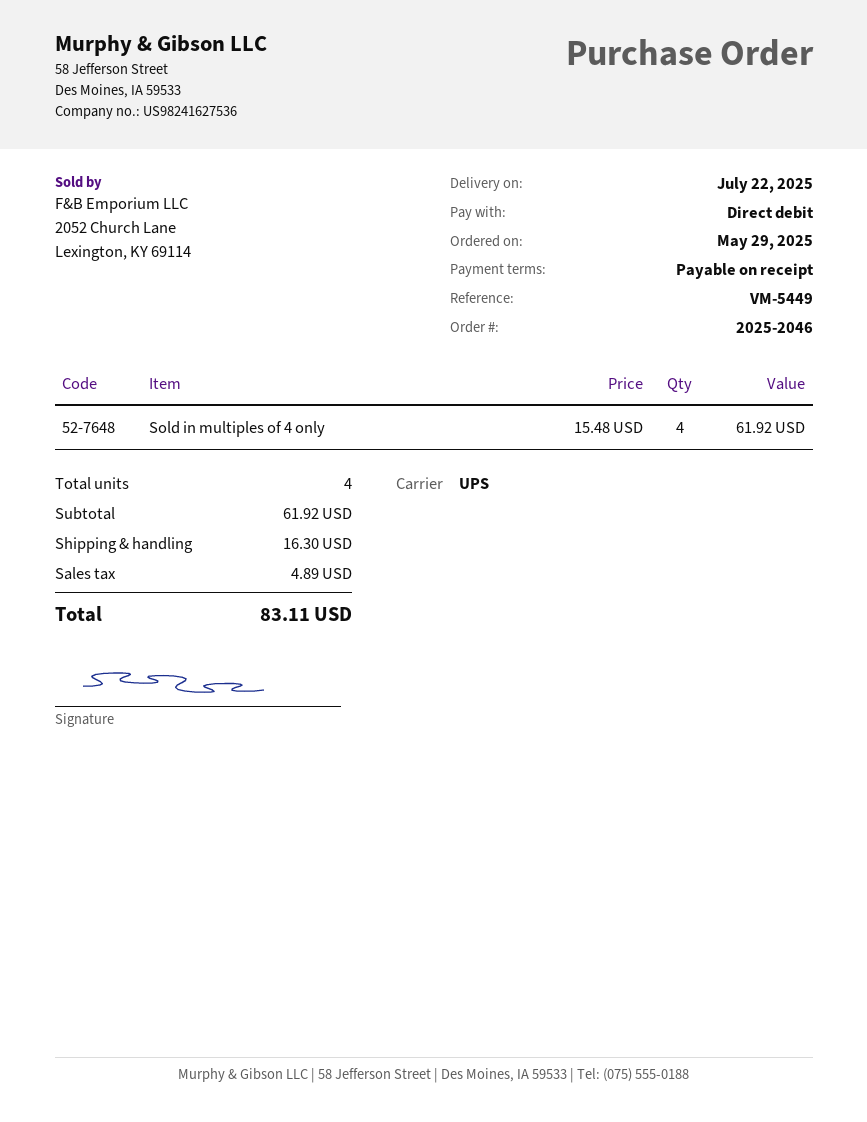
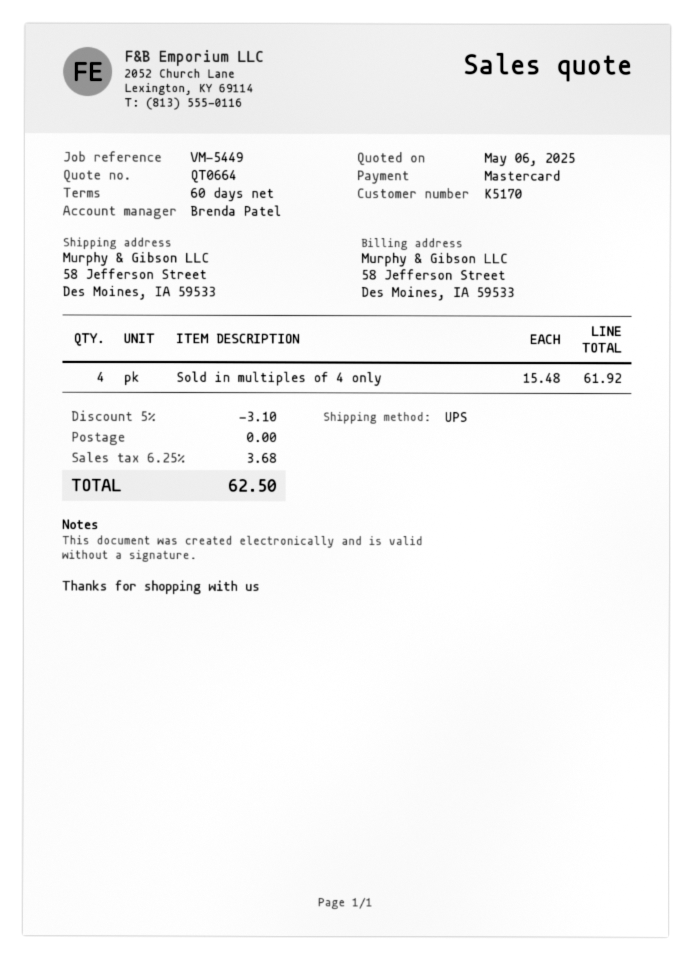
payment terms: on receipt -> 60 days
payment method: direct debit -> Mastercard
discount: none -> 5% = 3.10
shipping: 16.30 -> 0.00
tax: 4.89 -> 3.68
total: 83.11 -> 62.50

